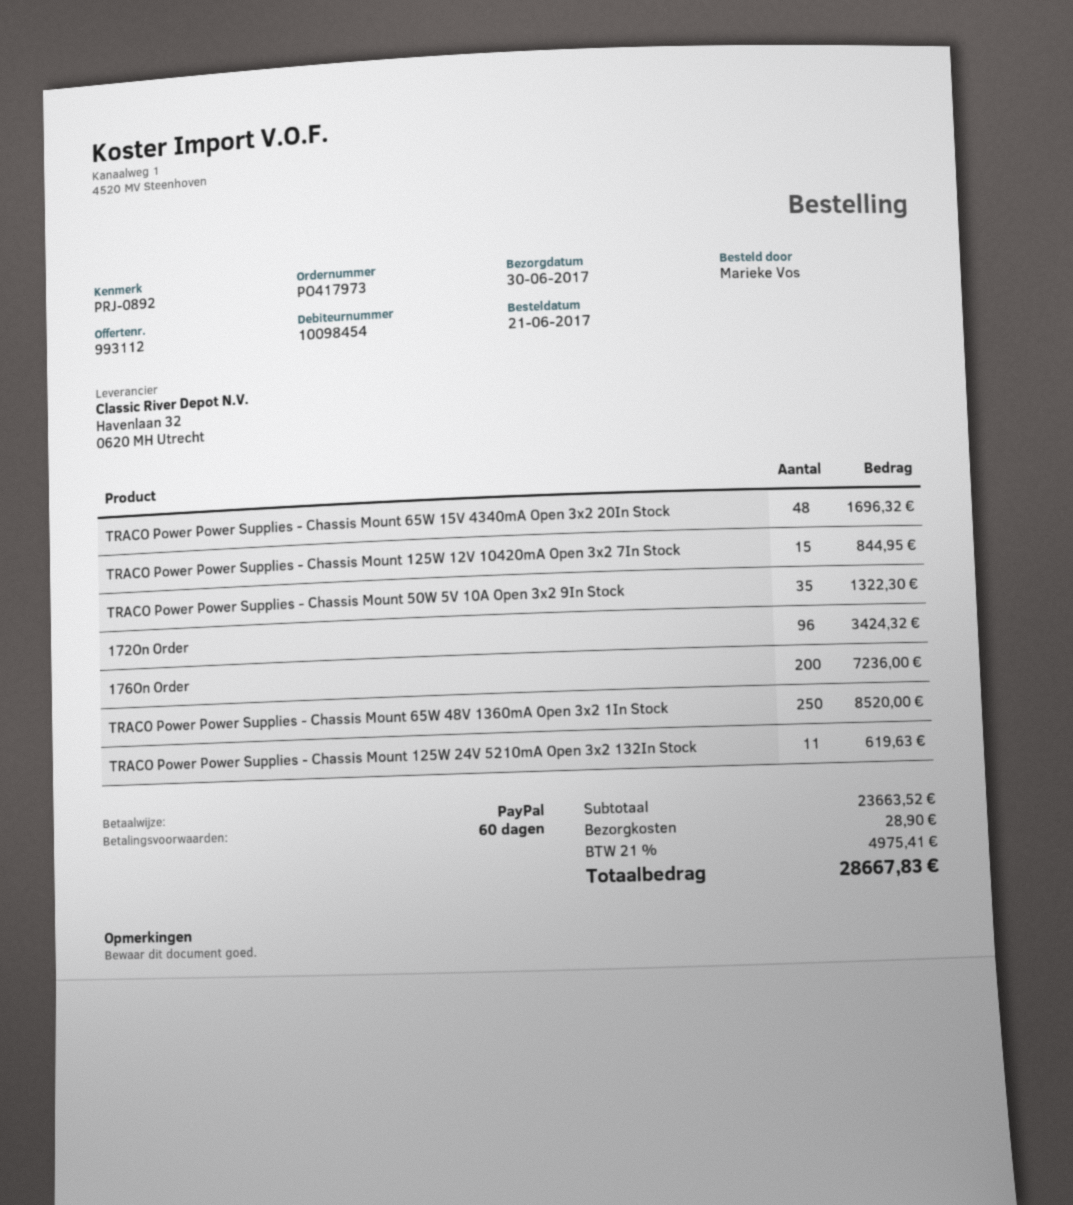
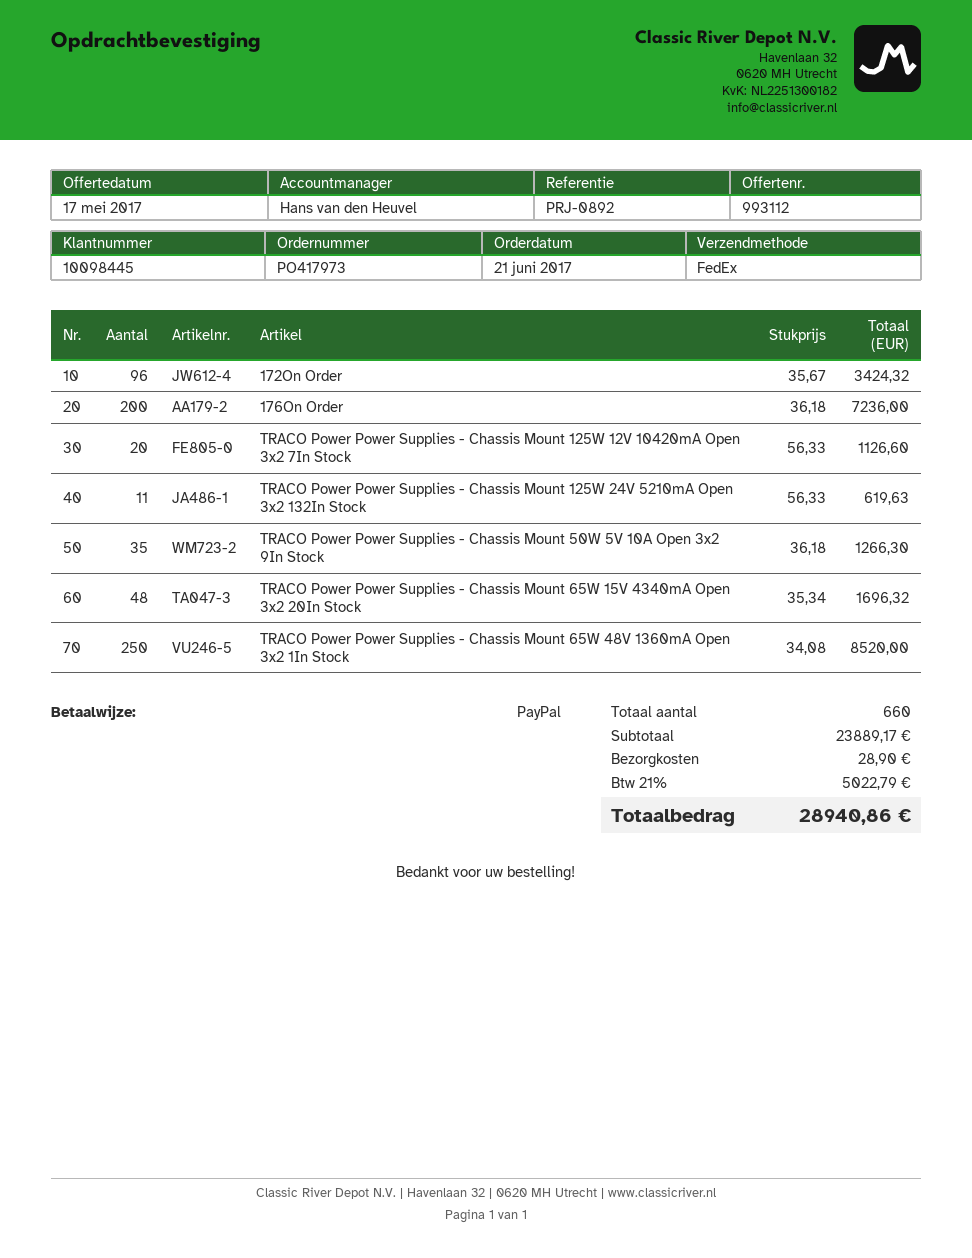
customer number: 10098454 -> 10098445
TRACO Power Power Supplies - Chassis Mount 125W 12V 10420mA Open 3x2 7In Stock: 15 for 844.95 -> 20 for 1126.60
TRACO Power Power Supplies - Chassis Mount 50W 5V 10A Open 3x2 9In Stock: 35 for 1322.30 -> 35 for 1266.30
subtotal: 23663.52 -> 23889.17
tax: 21% = 4975.41 -> 21% = 5022.79
total: 28667.83 -> 28940.86

